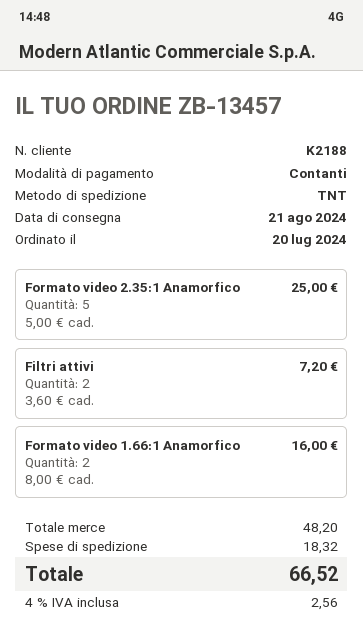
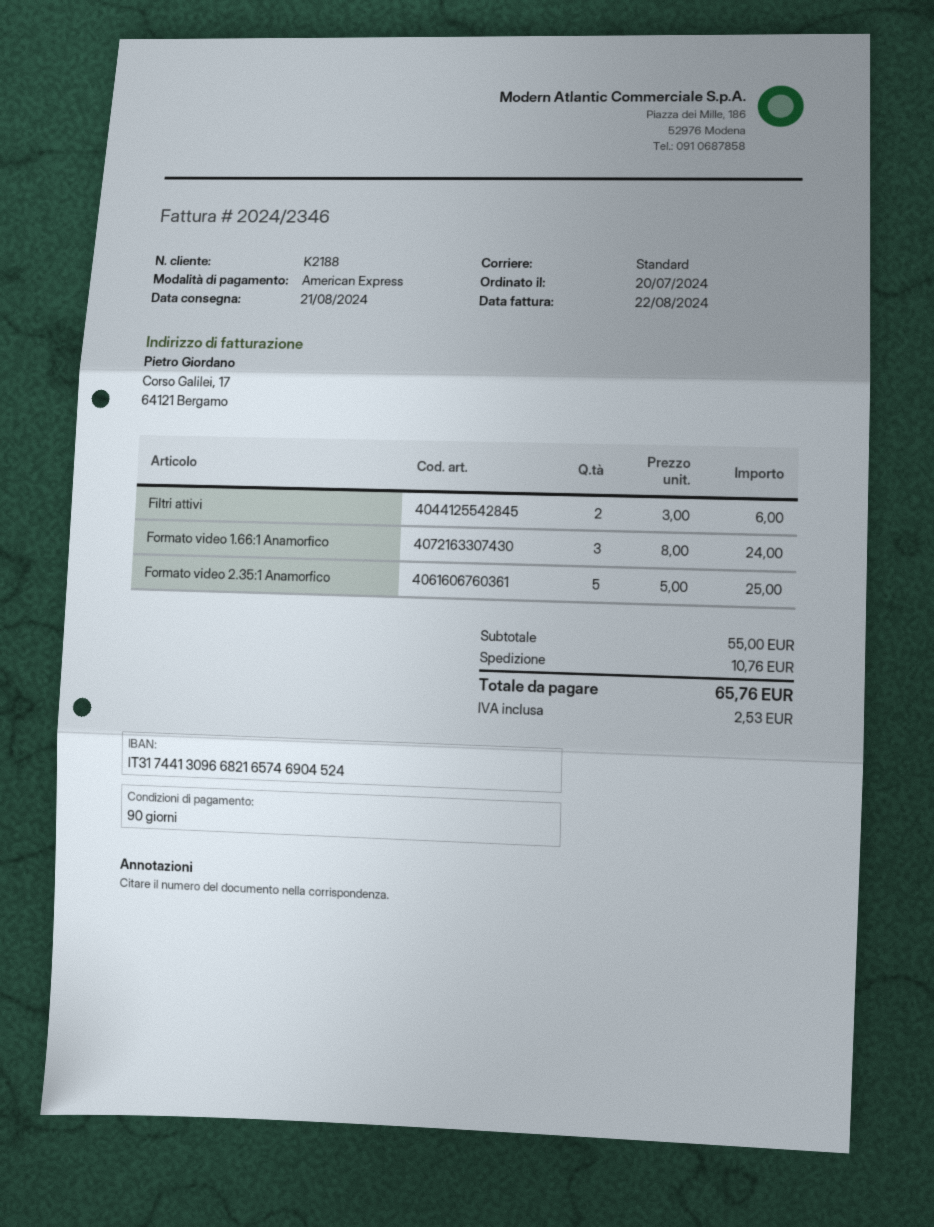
payment method: cash -> American Express
shipping method: TNT -> standard
Filtri attivi: 2 x 3.60 = 7.20 -> 2 x 3.00 = 6.00
Formato video 1.66:1 Anamorfico: 2 x 8.00 = 16.00 -> 3 x 8.00 = 24.00
subtotal: 48.20 -> 55.00
shipping: 18.32 -> 10.76
tax: 2.56 -> 2.53
total: 66.52 -> 65.76

